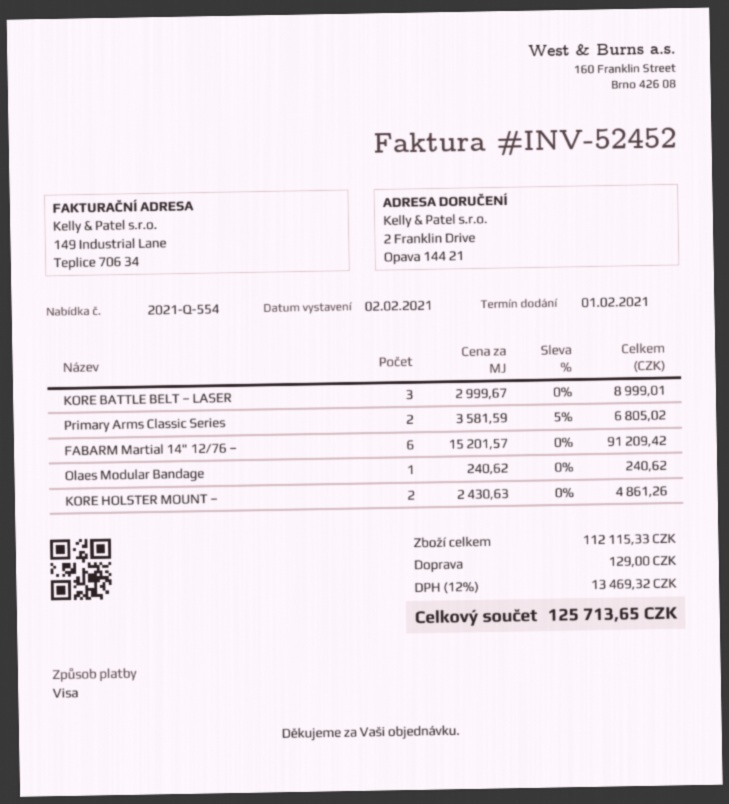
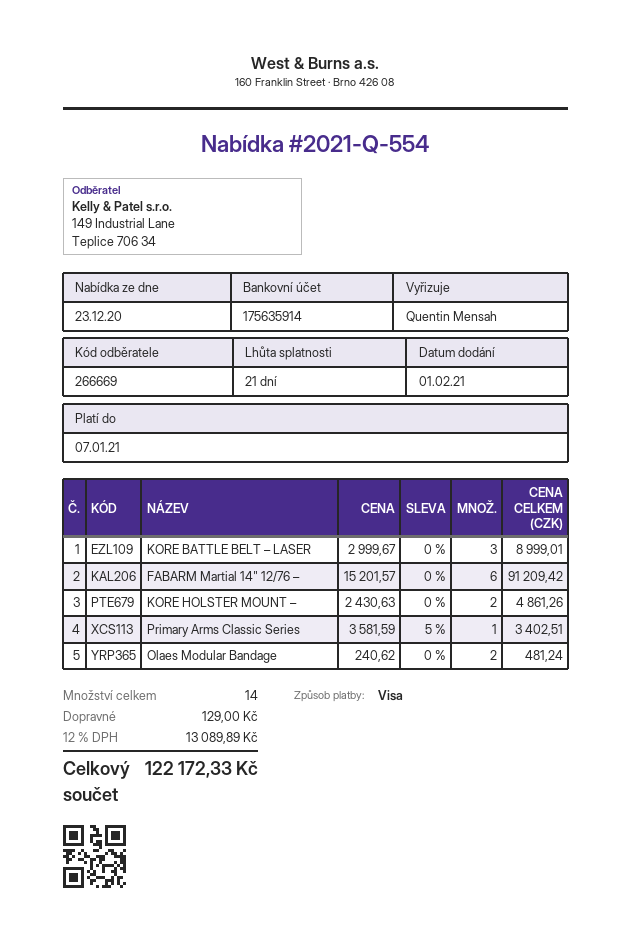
Primary Arms Classic Series: 2 x 3581.59 - 5% = 6805.02 -> 1 x 3581.59 - 5% = 3402.51
Olaes Modular Bandage: 1 x 240.62 = 240.62 -> 2 x 240.62 = 481.24
tax: 12% = 13469.32 -> 12% = 13089.89
total: 125713.65 -> 122172.33

